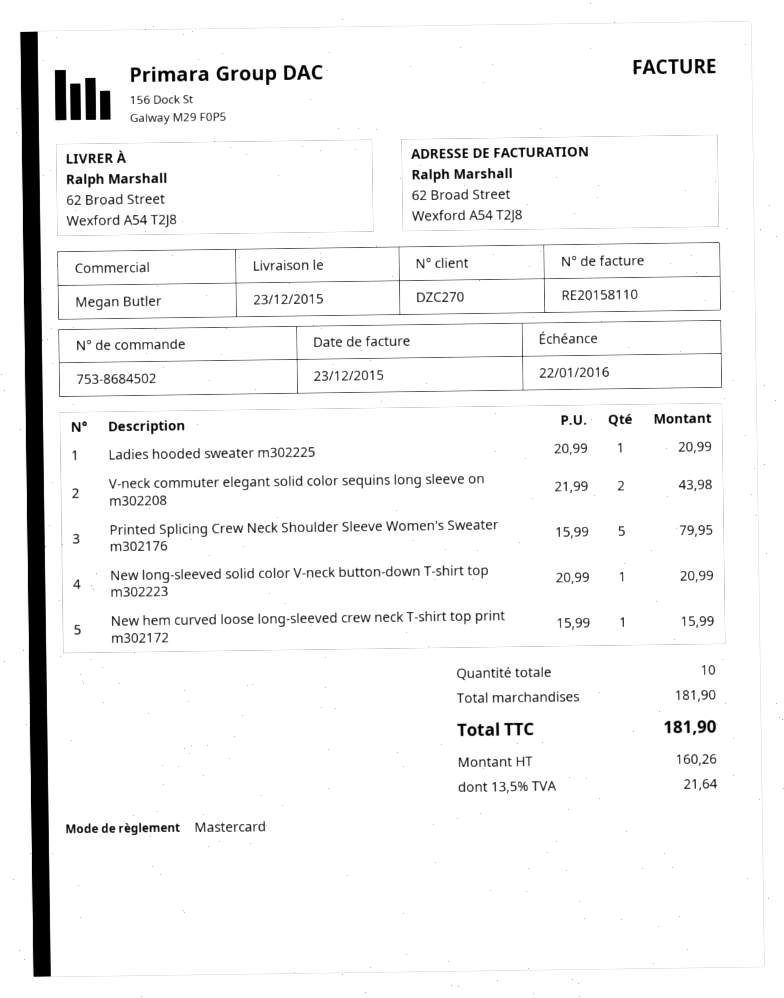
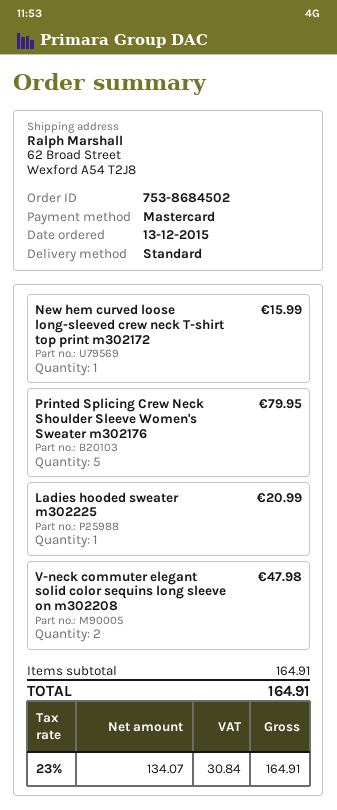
V-neck commuter elegant solid color sequins long sleeve on m302208: 2 for 43.98 -> 2 for 47.98
New long-sleeved solid color V-neck button-down T-shirt top m302223: 1 for 20.99 -> none
subtotal: 181.90 -> 164.91
net: 160.26 -> 134.07
tax: 13.5% = 21.64 -> 23% = 30.84
total: 181.90 -> 164.91

